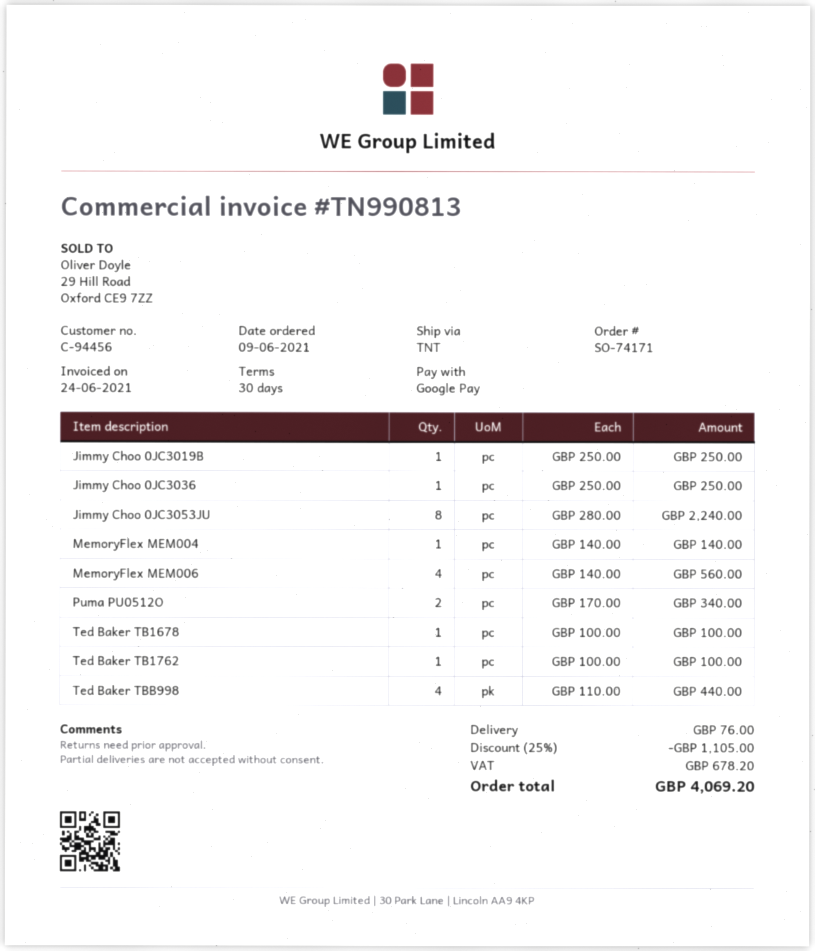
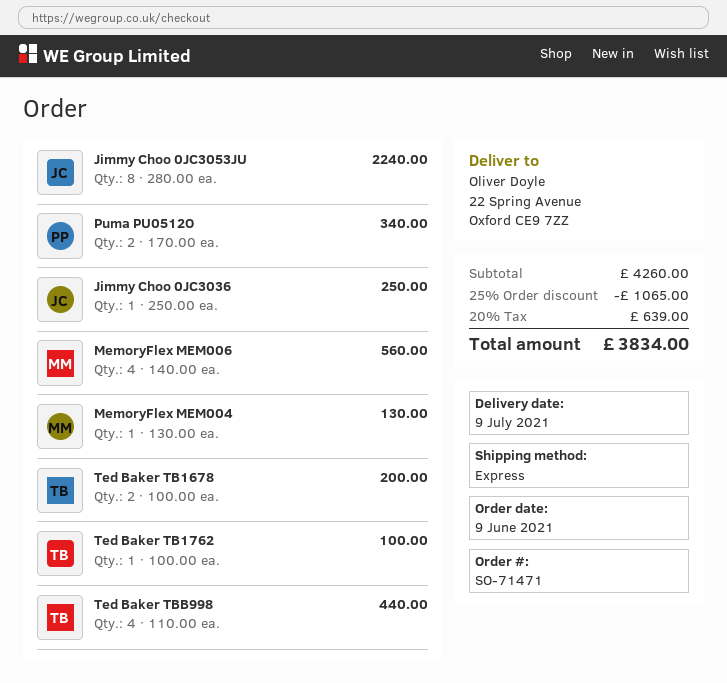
order number: SO-74171 -> SO-71471
shipping method: TNT -> express
Jimmy Choo 0JC3019B: 1 x 250.00 = 250.00 -> none
MemoryFlex MEM004: 1 x 140.00 = 140.00 -> 1 x 130.00 = 130.00
Ted Baker TB1678: 1 x 100.00 = 100.00 -> 2 x 100.00 = 200.00
discount: 25% = 1105.00 -> 25% = 1065.00
shipping: 76.00 -> none
tax: 678.20 -> 639.00
total: 4069.20 -> 3834.00

